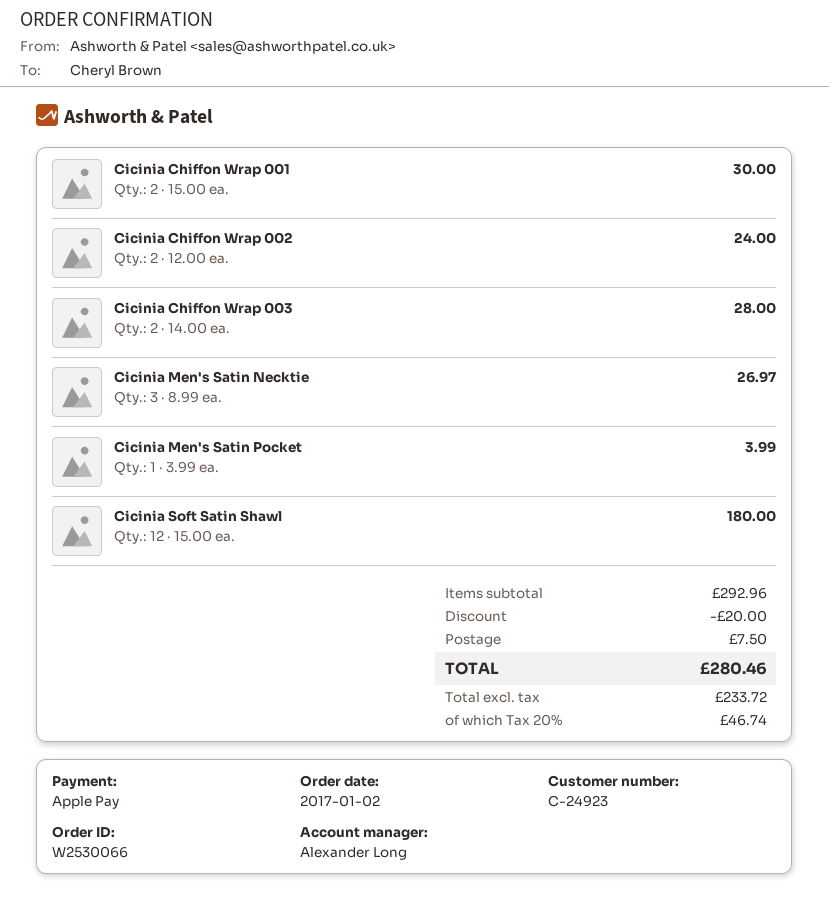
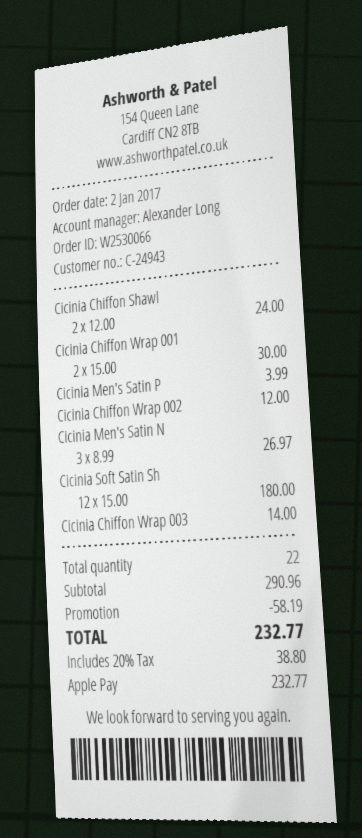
customer number: C-24923 -> C-24943
Cicinia Chiffon Wrap 002: 2 x 12.00 = 24.00 -> 1 x 12.00 = 12.00
Cicinia Chiffon Wrap 003: 2 x 14.00 = 28.00 -> 1 x 14.00 = 14.00
Cicinia Chiffon Shawl: none -> 2 x 12.00 = 24.00
subtotal: 292.96 -> 290.96
discount: 20.00 -> 58.19
shipping: 7.50 -> none
tax: 20% = 46.74 -> 20% = 38.80
total: 280.46 -> 232.77

